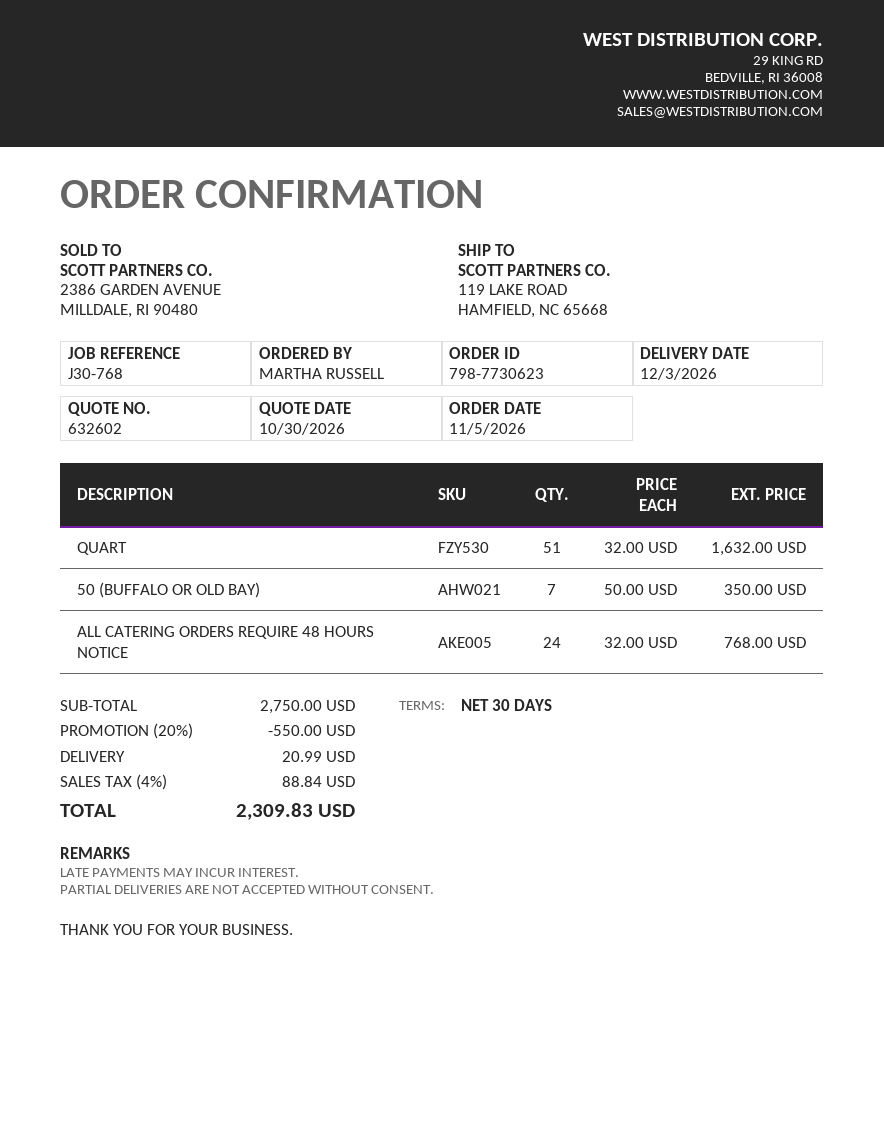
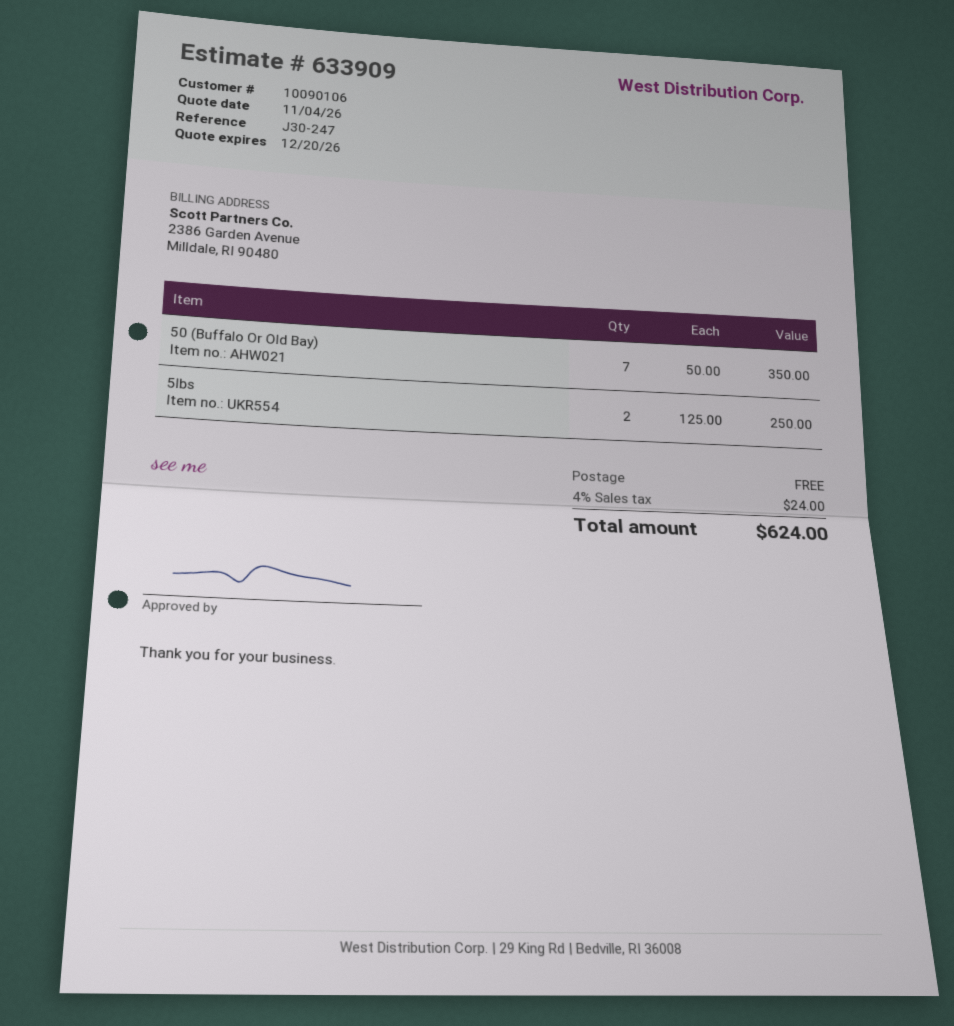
quote number: 632602 -> 633909
quote date: 2026-10-30 -> 2026-11-04
reference: J30-768 -> J30-247
QUART: 51 x 32.00 = 1632.00 -> none
ALL CATERING ORDERS REQUIRE 48 HOURS NOTICE: 24 x 32.00 = 768.00 -> none
5lbs: none -> 2 x 125.00 = 250.00
discount: 20% = 550.00 -> none
shipping: 20.99 -> 0.00
tax: 4% = 88.84 -> 4% = 24.00
total: 2309.83 -> 624.00

